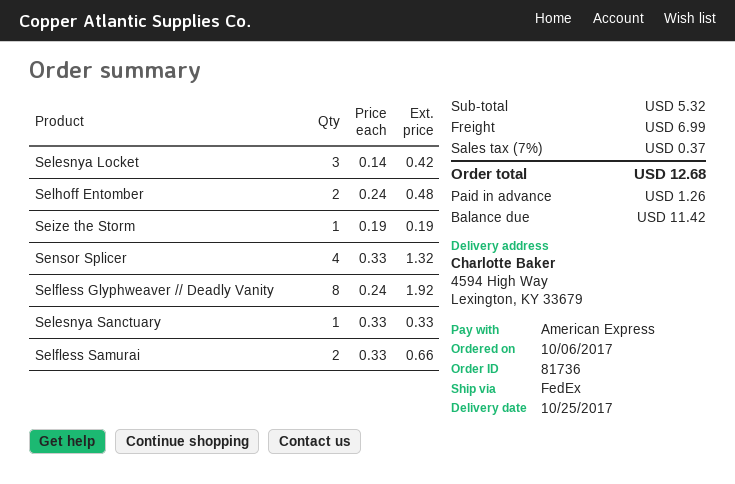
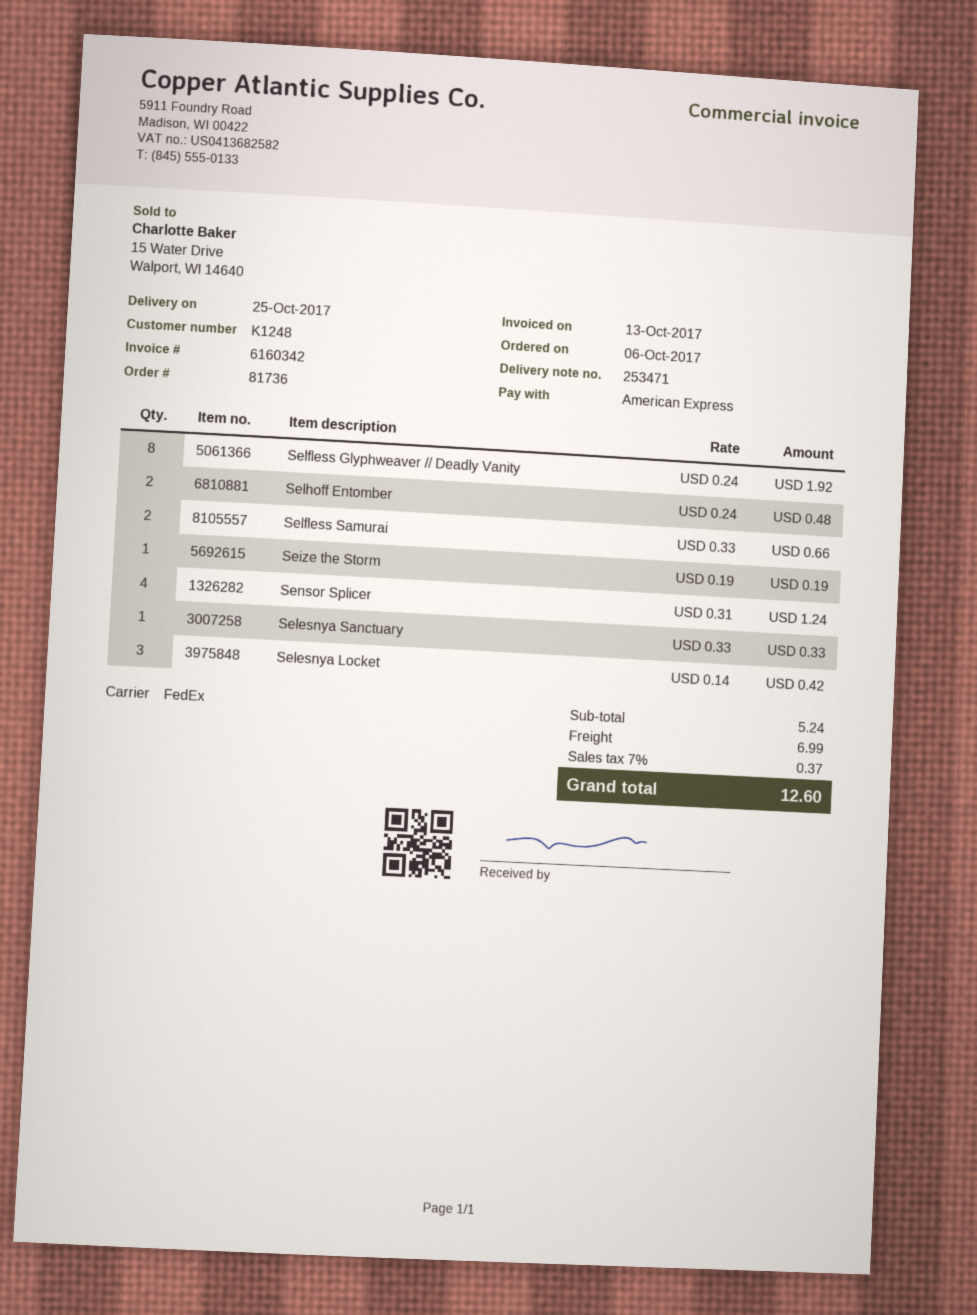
Sensor Splicer: 4 x 0.33 = 1.32 -> 4 x 0.31 = 1.24
subtotal: 5.32 -> 5.24
total: 12.68 -> 12.60

